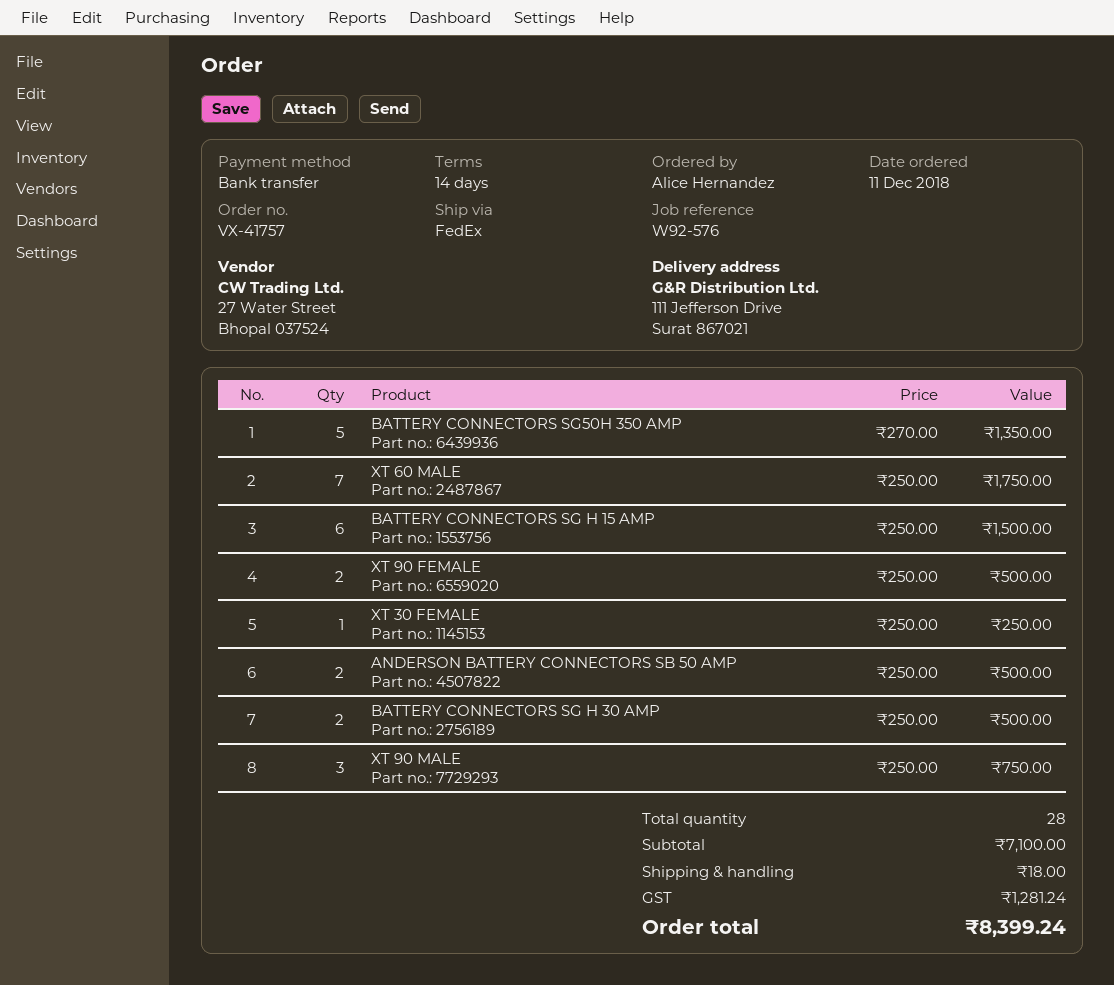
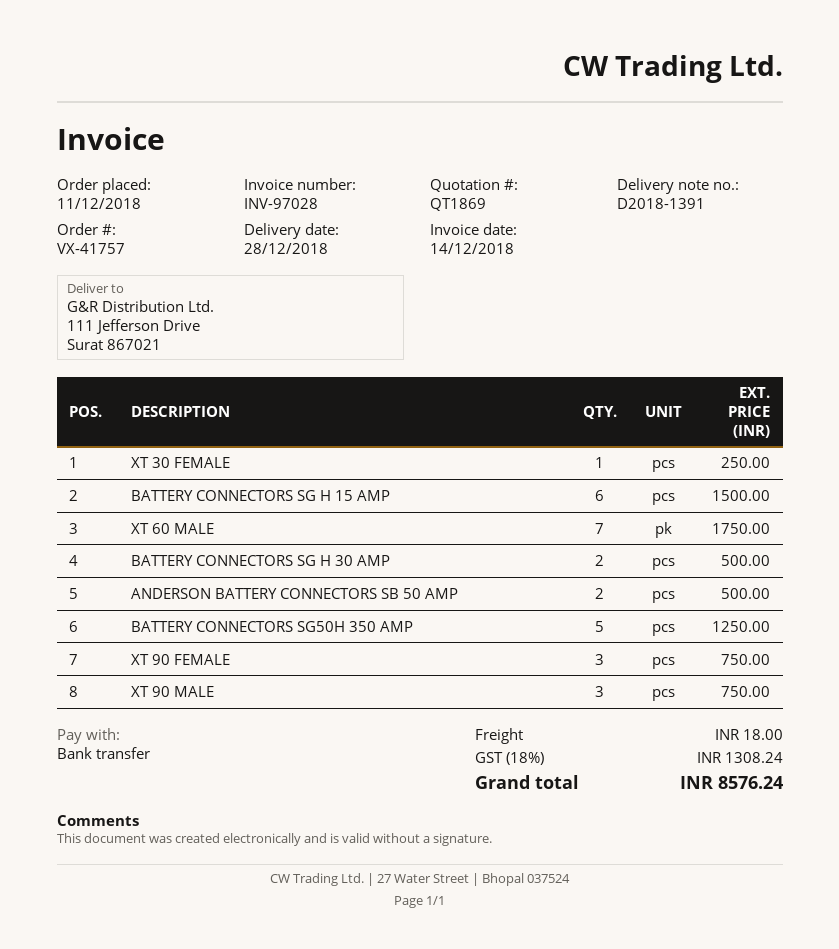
BATTERY CONNECTORS SG50H 350 AMP: 5 for 1350.00 -> 5 for 1250.00
XT 90 FEMALE: 2 for 500.00 -> 3 for 750.00
tax: 1281.24 -> 1308.24
total: 8399.24 -> 8576.24

